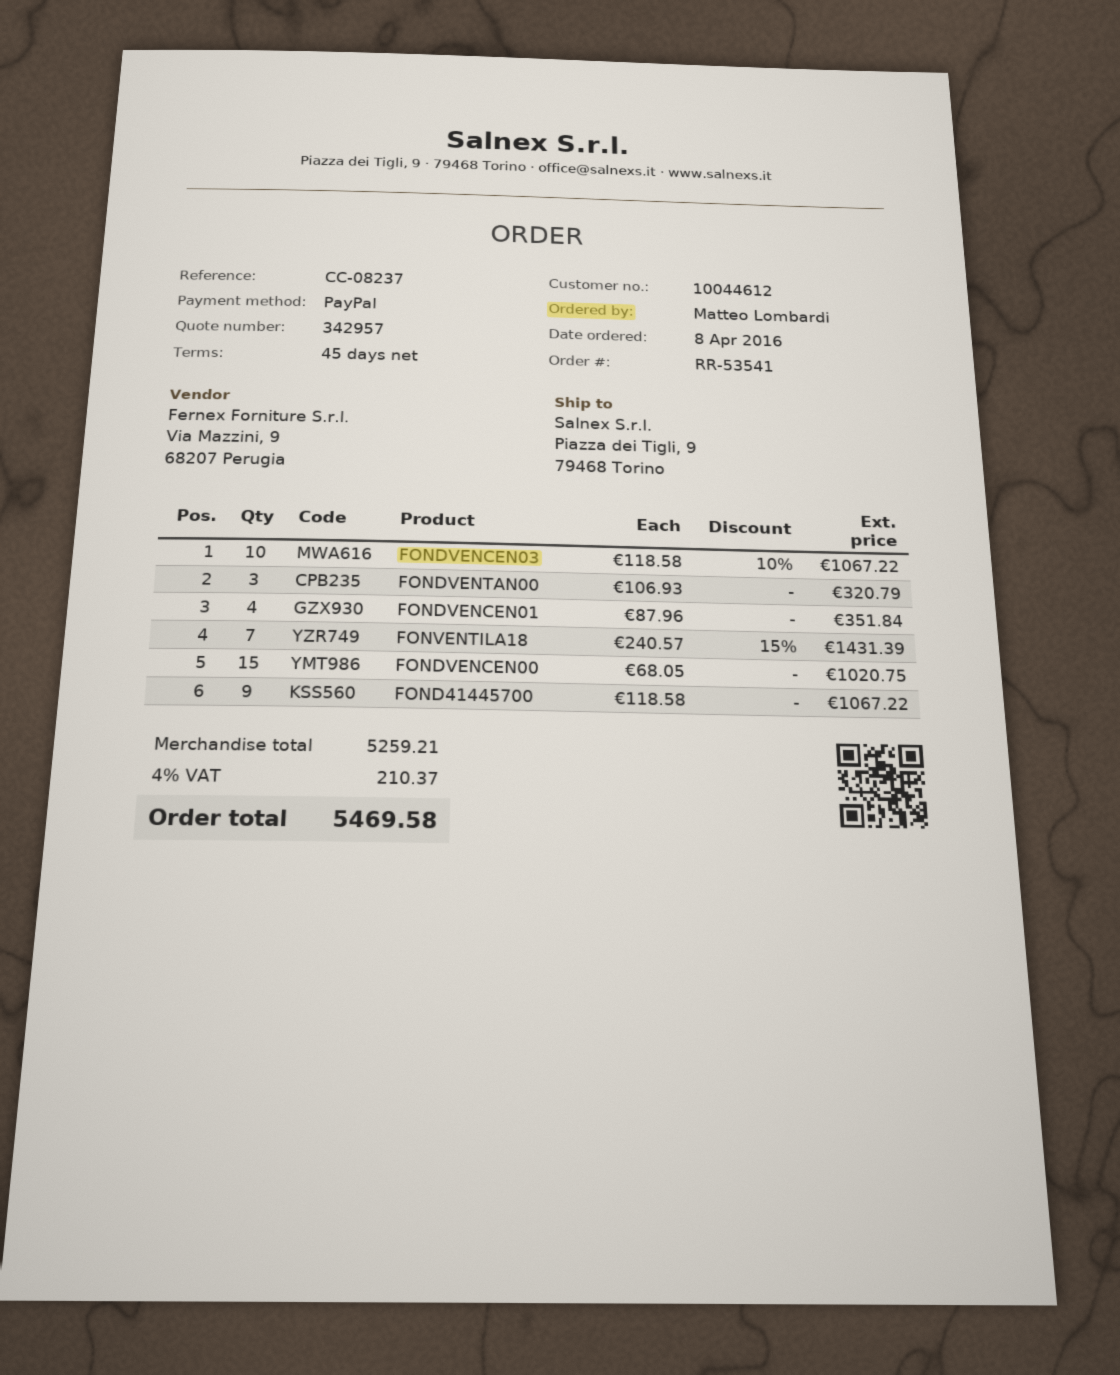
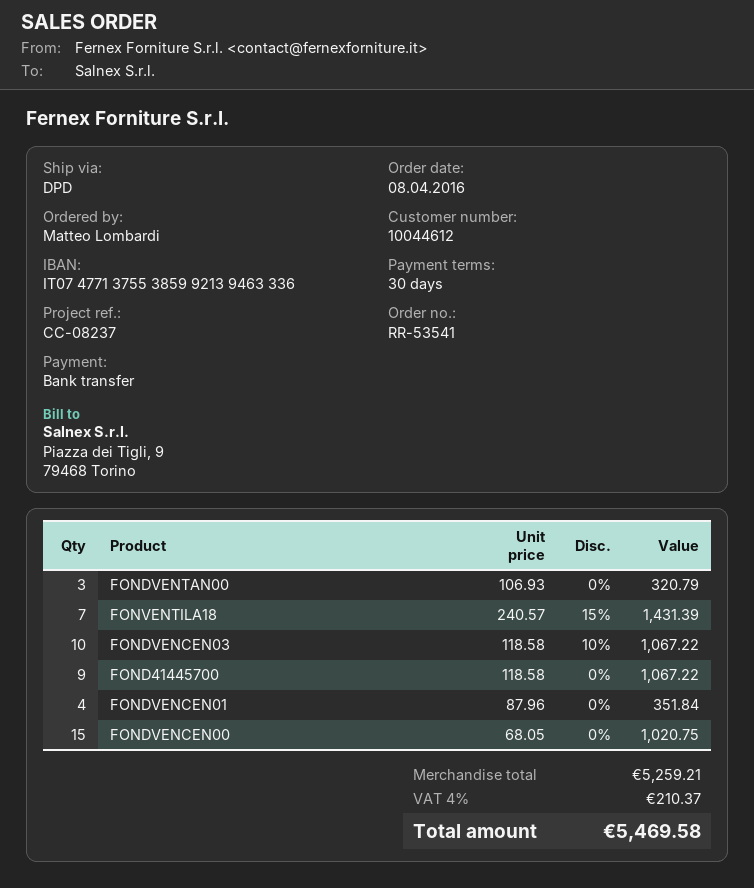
payment terms: 45 days -> 30 days
payment method: PayPal -> bank transfer

